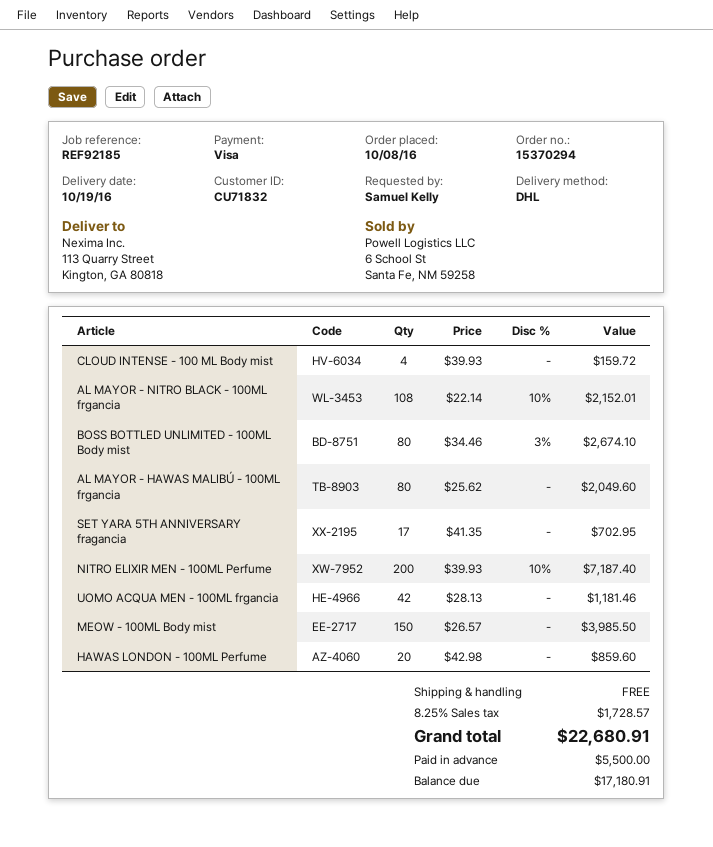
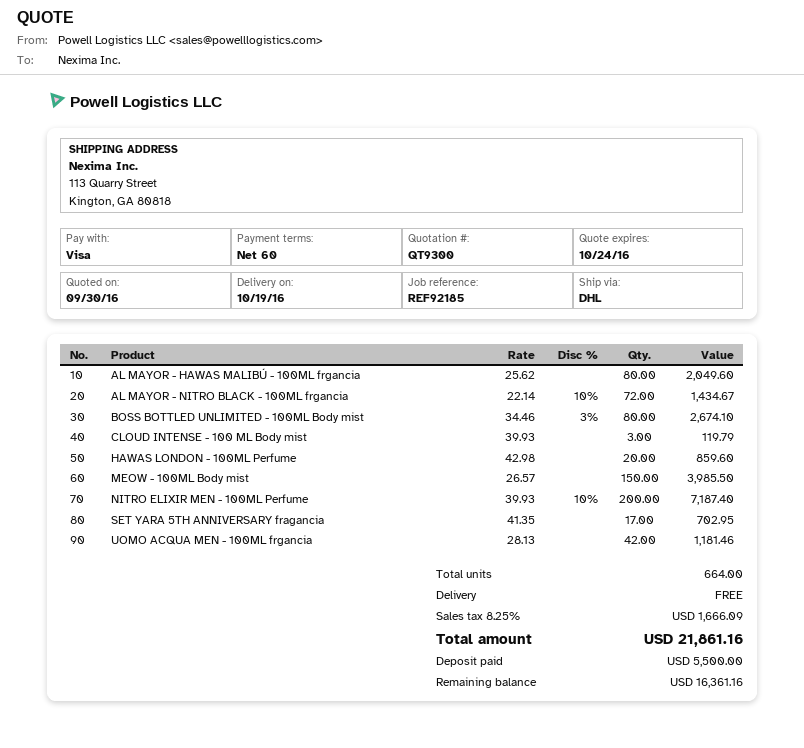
CLOUD INTENSE - 100 ML Body mist: 4 x 39.93 = 159.72 -> 3 x 39.93 = 119.79
AL MAYOR - NITRO BLACK - 100ML frgancia: 108 x 22.14 - 10% = 2152.01 -> 72 x 22.14 - 10% = 1434.67
tax: 8.25% = 1728.57 -> 8.25% = 1666.09
total: 22680.91 -> 21861.16
balance: 17180.91 -> 16361.16

